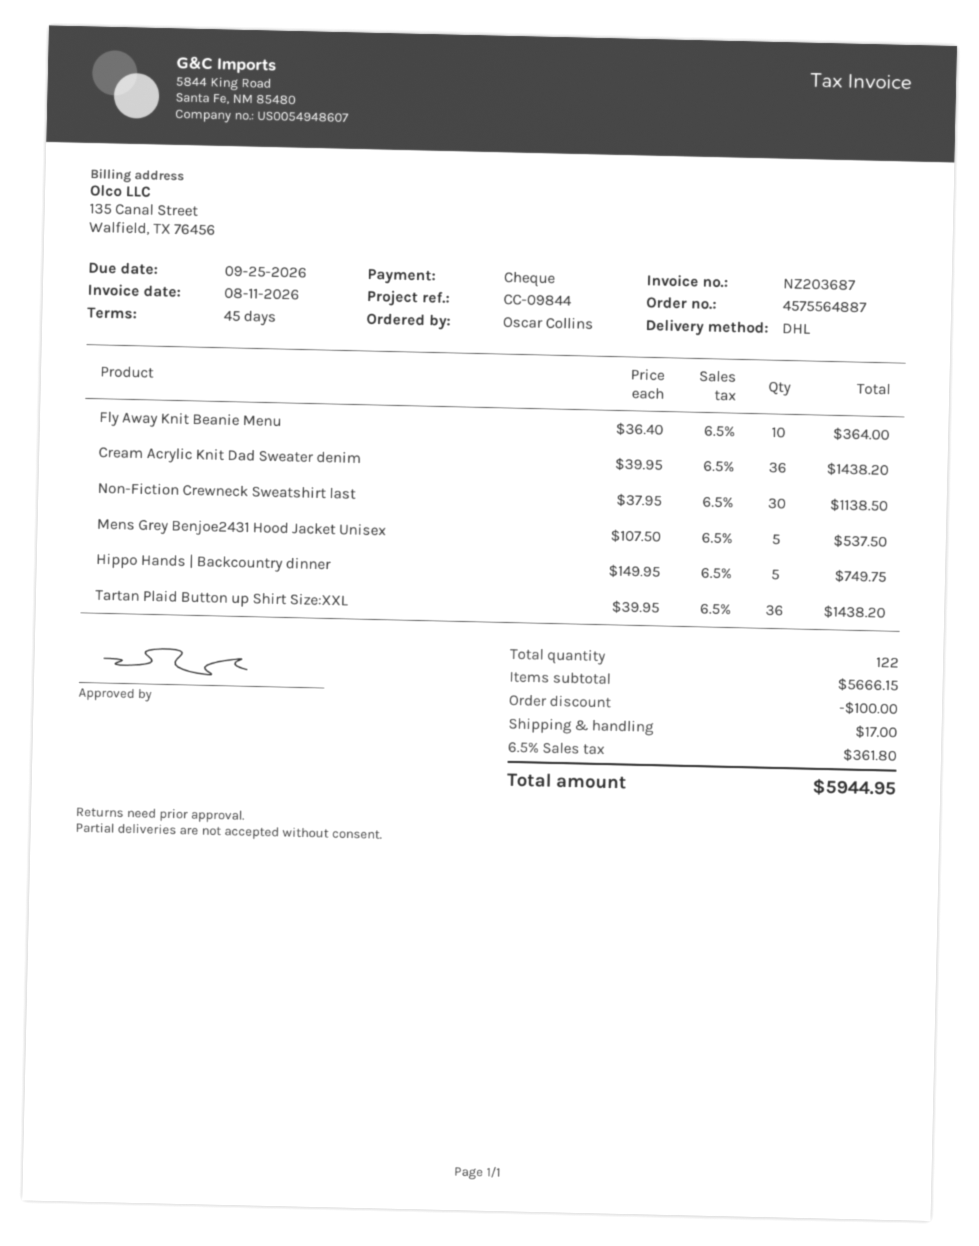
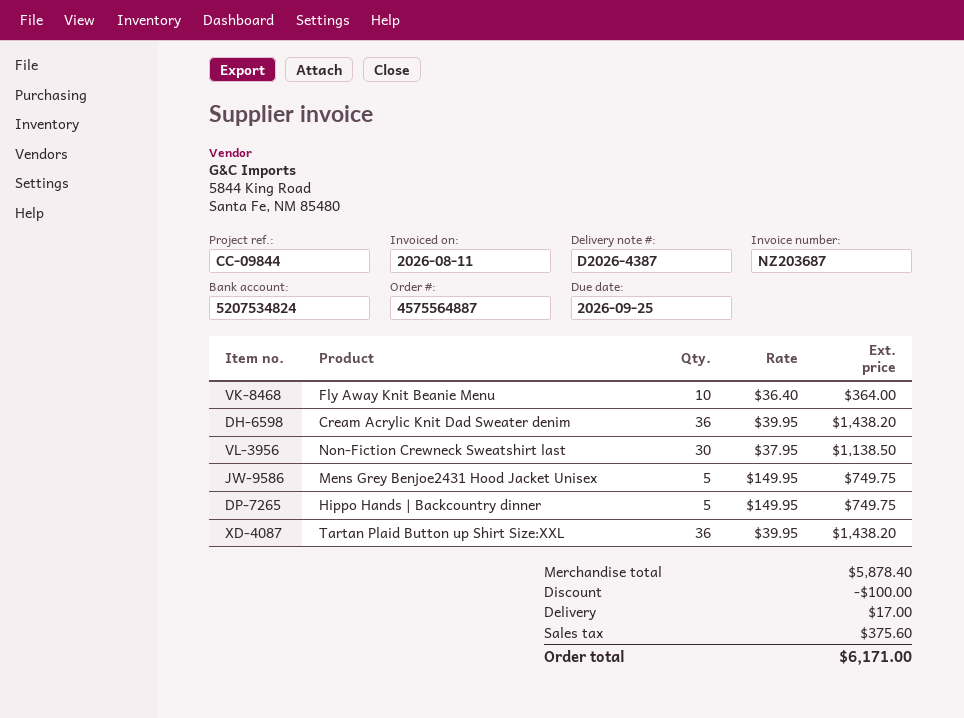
Mens Grey Benjoe2431 Hood Jacket Unisex: 5 x 107.50 = 537.50 -> 5 x 149.95 = 749.75
subtotal: 5666.15 -> 5878.40
tax: 361.80 -> 375.60
total: 5944.95 -> 6171.00

